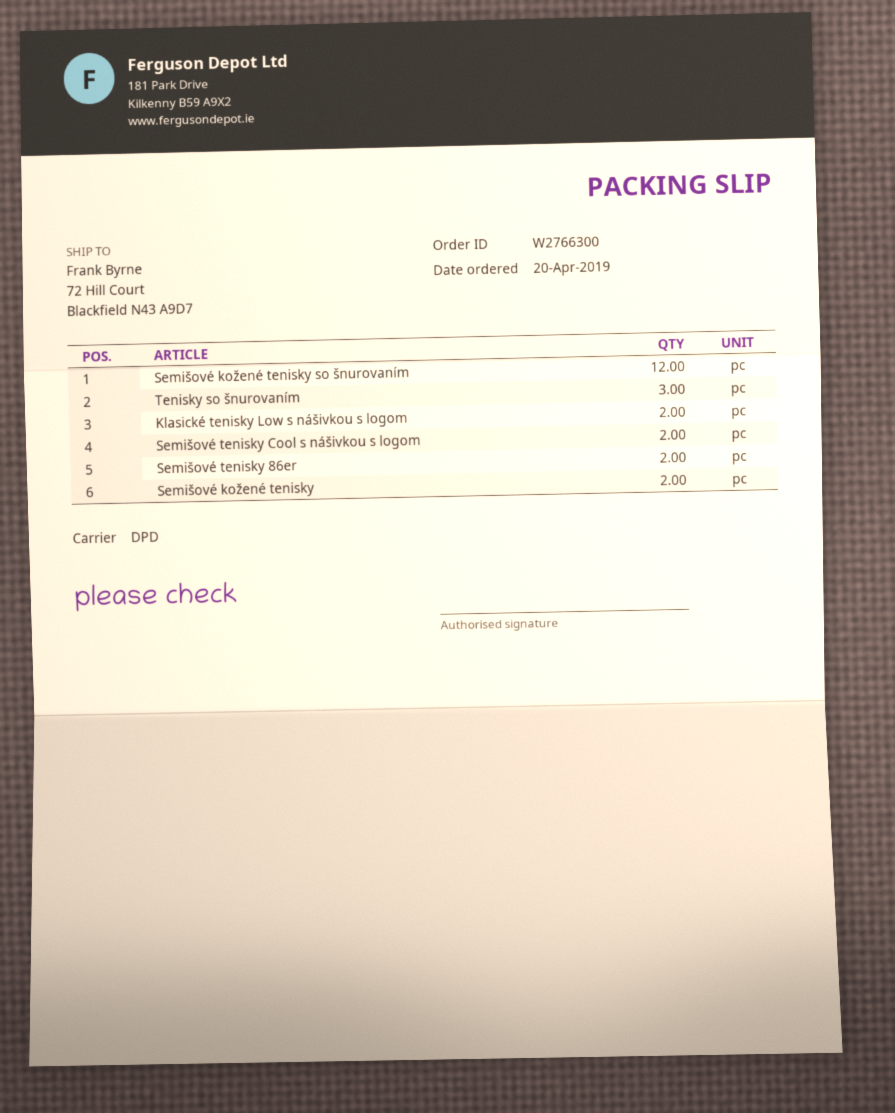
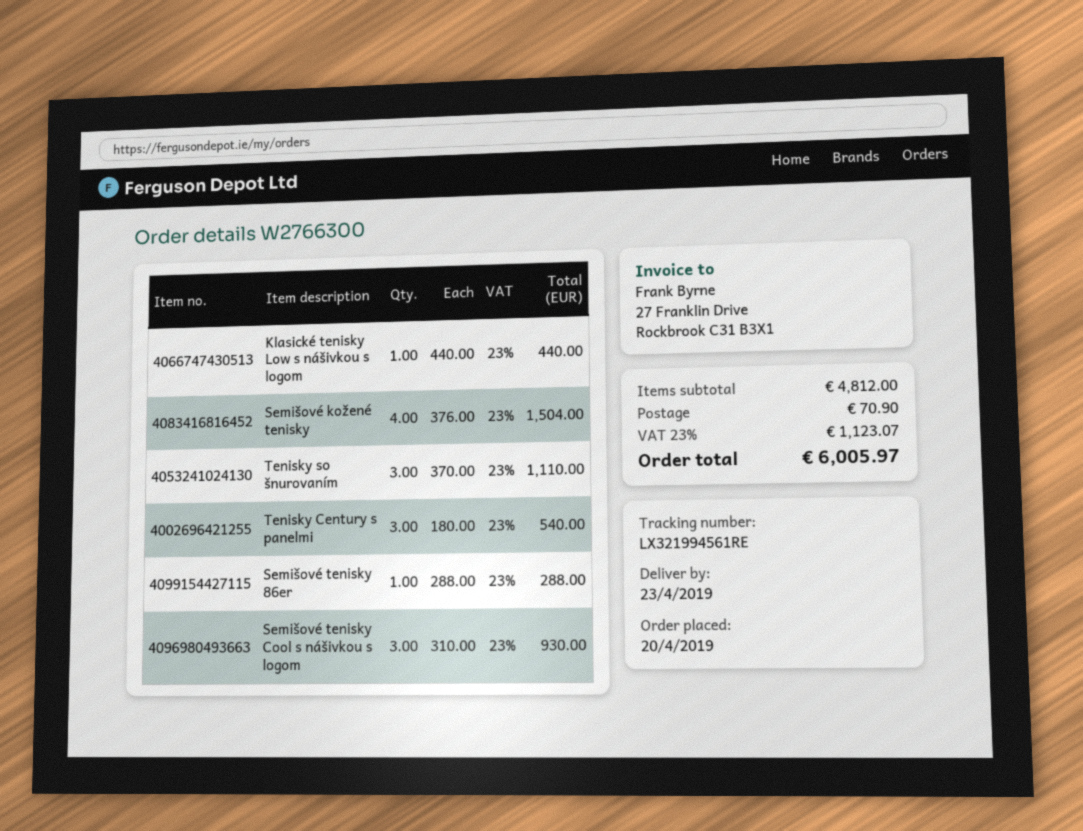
Semišové kožené tenisky so šnurovaním: 12 -> none
Klasické tenisky Low s nášivkou s logom: 2 -> 1
Semišové tenisky Cool s nášivkou s logom: 2 -> 3
Semišové tenisky 86er: 2 -> 1
Semišové kožené tenisky: 2 -> 4
Tenisky Century s panelmi: none -> 3

